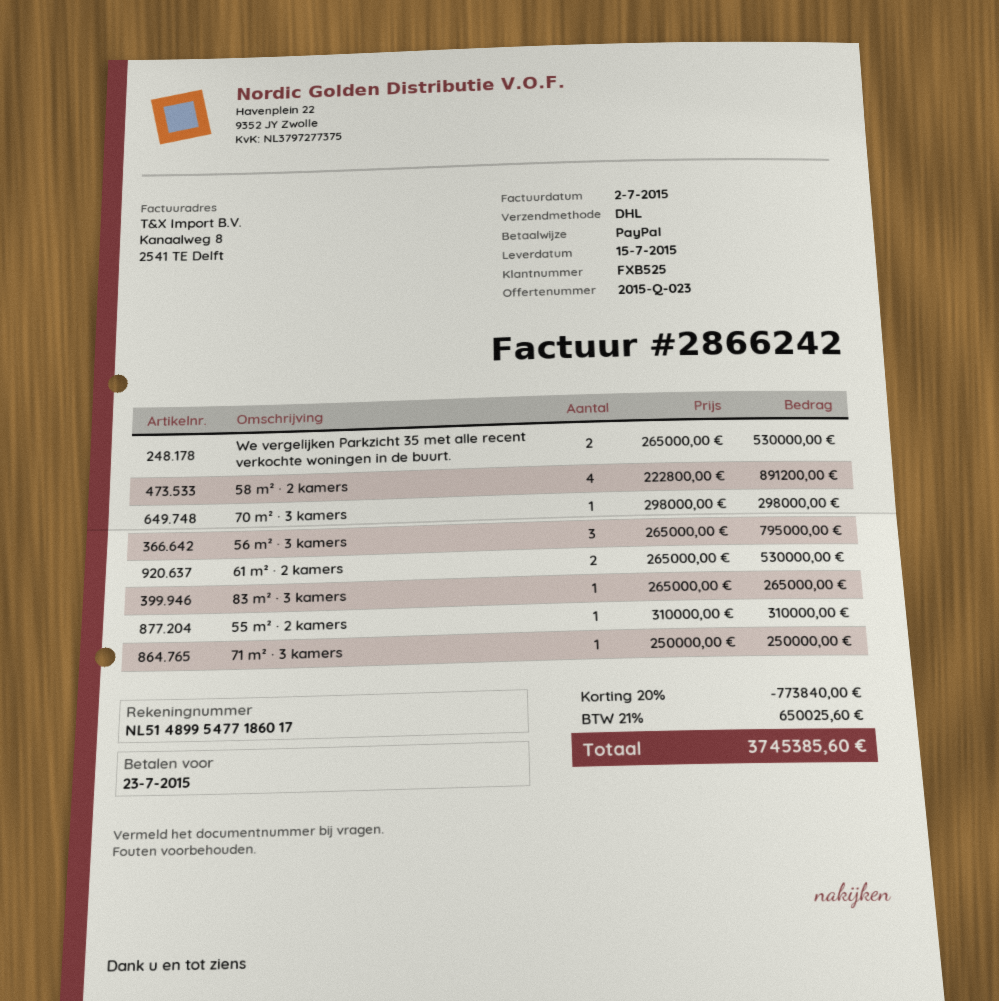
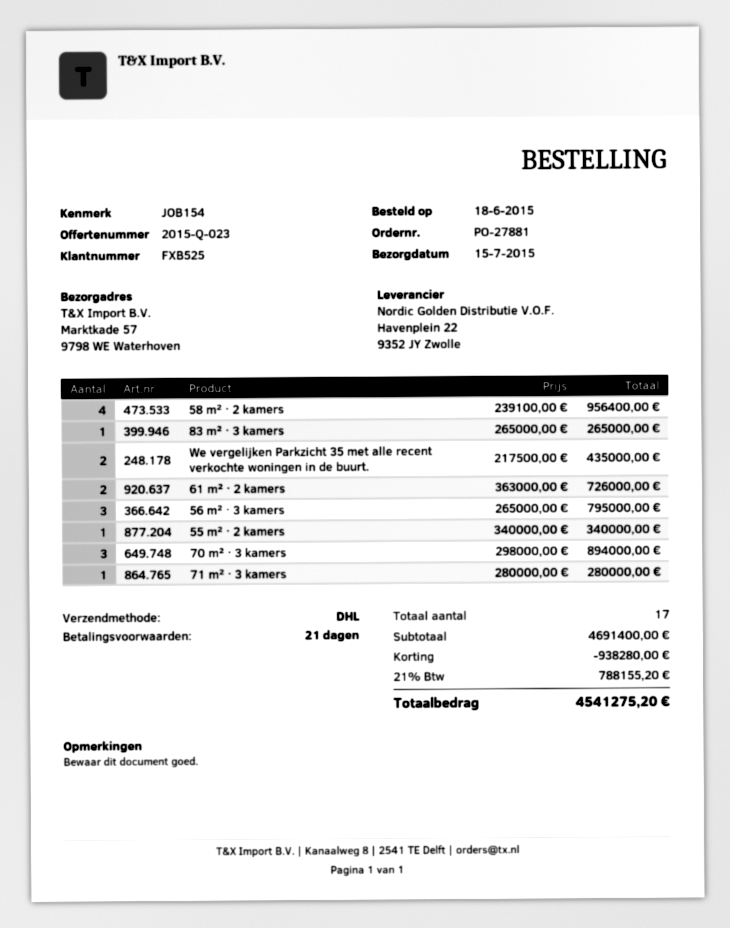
We vergelijken Parkzicht 35 met alle recent verkochte woningen in de buurt.: 2 x 265000.00 = 530000.00 -> 2 x 217500.00 = 435000.00
58 m² · 2 kamers: 4 x 222800.00 = 891200.00 -> 4 x 239100.00 = 956400.00
70 m² · 3 kamers: 1 x 298000.00 = 298000.00 -> 3 x 298000.00 = 894000.00
61 m² · 2 kamers: 2 x 265000.00 = 530000.00 -> 2 x 363000.00 = 726000.00
55 m² · 2 kamers: 1 x 310000.00 = 310000.00 -> 1 x 340000.00 = 340000.00
71 m² · 3 kamers: 1 x 250000.00 = 250000.00 -> 1 x 280000.00 = 280000.00
discount: 773840.00 -> 938280.00
tax: 21% = 650025.60 -> 21% = 788155.20
total: 3745385.60 -> 4541275.20

